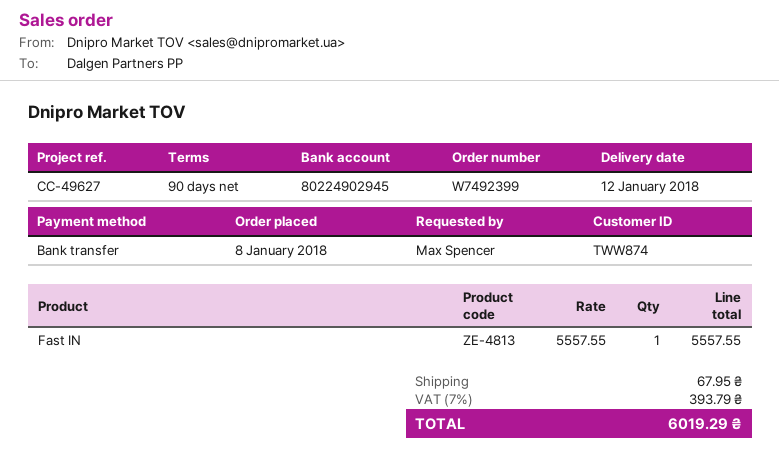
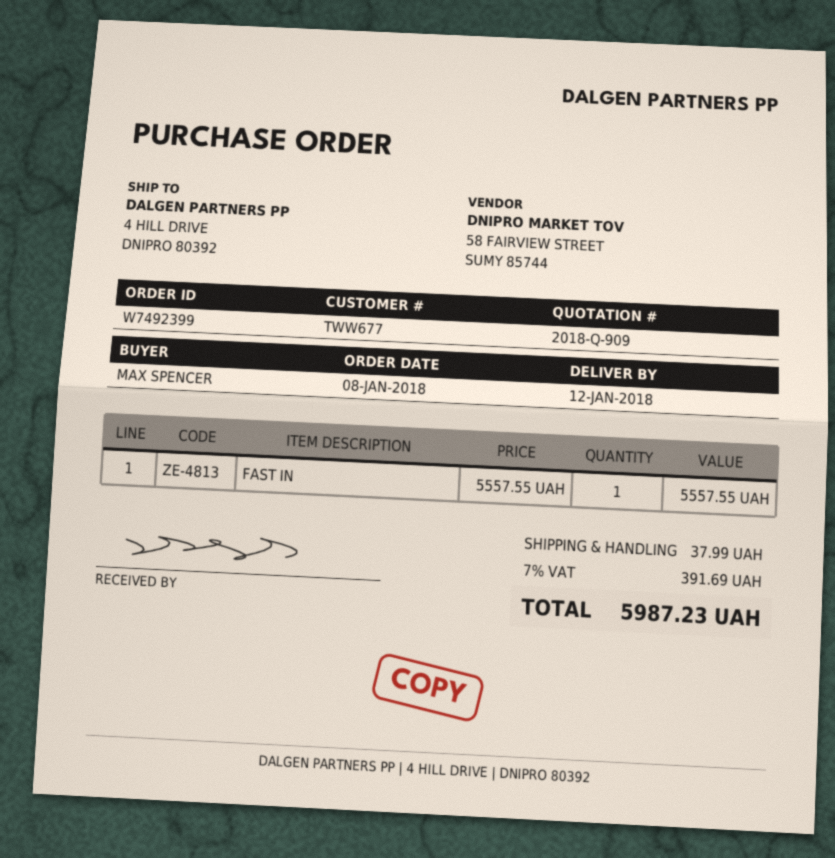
customer number: TWW874 -> TWW677
shipping: 67.95 -> 37.99
tax: 7% = 393.79 -> 7% = 391.69
total: 6019.29 -> 5987.23

